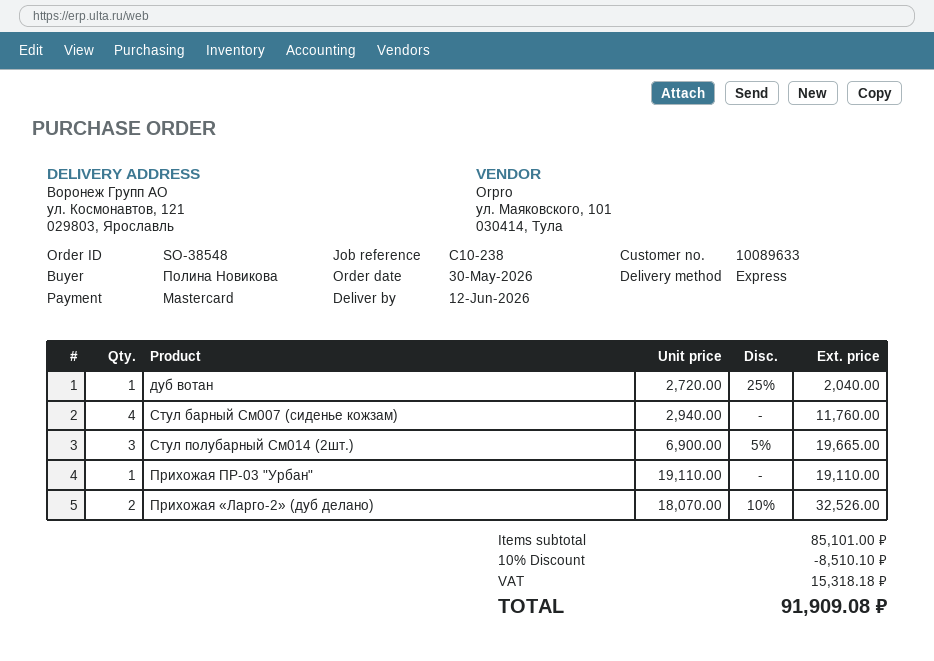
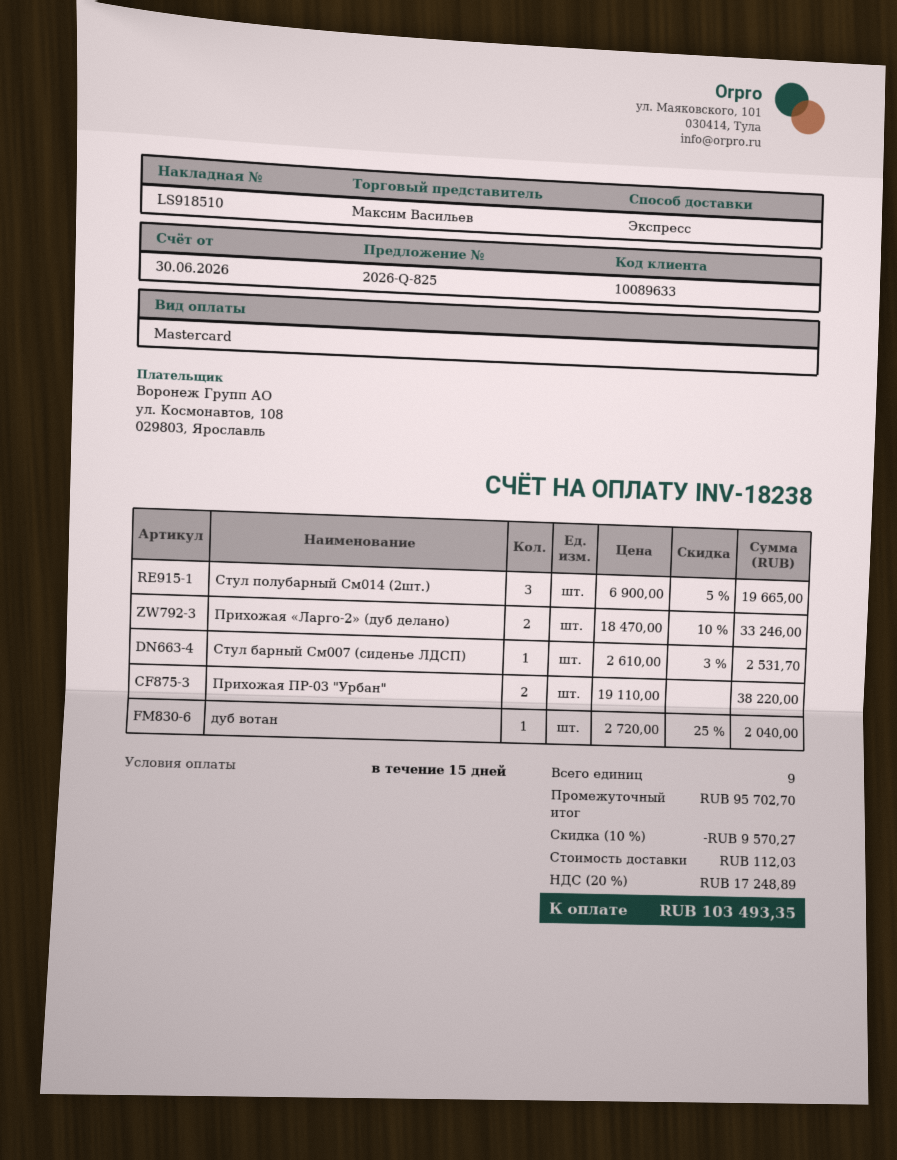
Стул барный См007 (сиденье кожзам): 4 x 2940.00 = 11760.00 -> none
Прихожая ПР-03 "Урбан": 1 x 19110.00 = 19110.00 -> 2 x 19110.00 = 38220.00
Прихожая «Ларго-2» (дуб делано): 2 x 18070.00 - 10% = 32526.00 -> 2 x 18470.00 - 10% = 33246.00
Стул барный См007 (сиденье ЛДСП): none -> 1 x 2610.00 - 3% = 2531.70
subtotal: 85101.00 -> 95702.70
discount: 10% = 8510.10 -> 10% = 9570.27
shipping: none -> 112.03
tax: 15318.18 -> 17248.89
total: 91909.08 -> 103493.35

